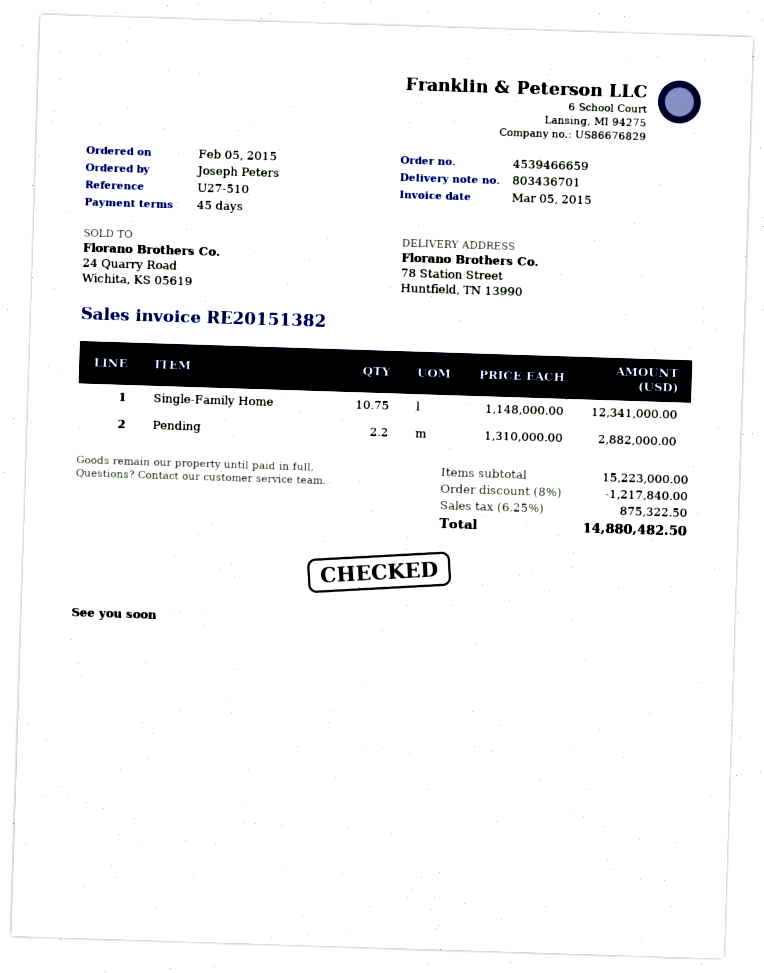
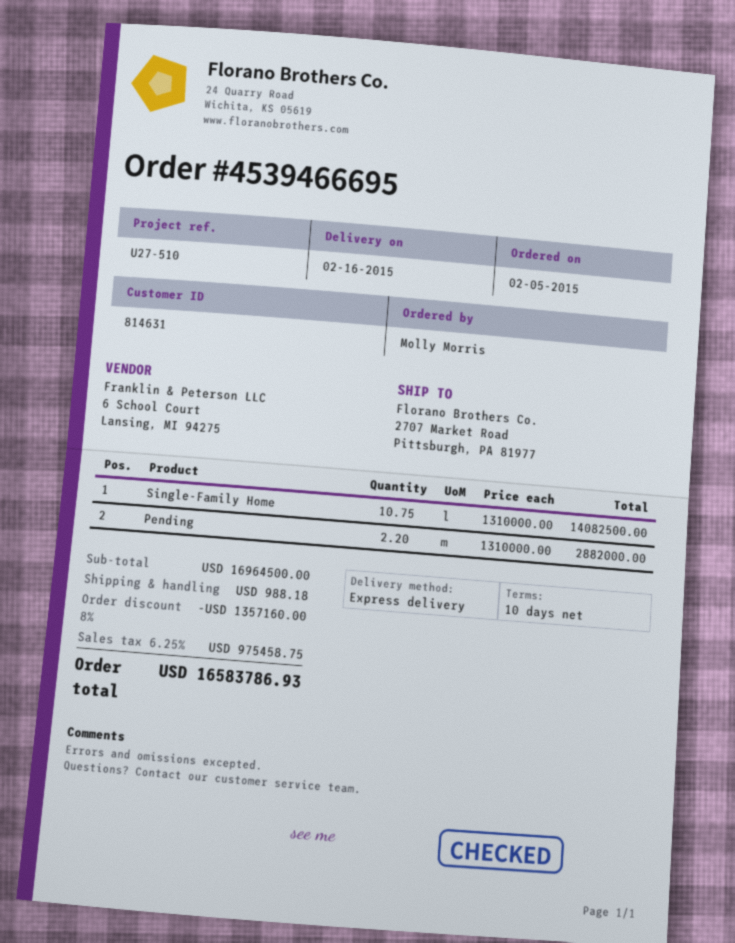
order number: 4539466659 -> 4539466695
payment terms: 45 days -> 10 days
ordered by: Joseph Peters -> Molly Morris
ship to: 78 Station Street, Huntfield, TN 13990 -> 2707 Market Road, Pittsburgh, PA 81977
Single-Family Home: 10.75 x 1148000.00 = 12341000.00 -> 10.75 x 1310000.00 = 14082500.00
subtotal: 15223000.00 -> 16964500.00
discount: 8% = 1217840.00 -> 8% = 1357160.00
shipping: none -> 988.18
tax: 6.25% = 875322.50 -> 6.25% = 975458.75
total: 14880482.50 -> 16583786.93

